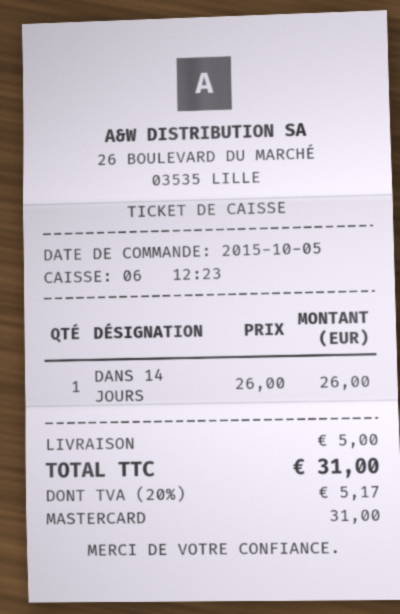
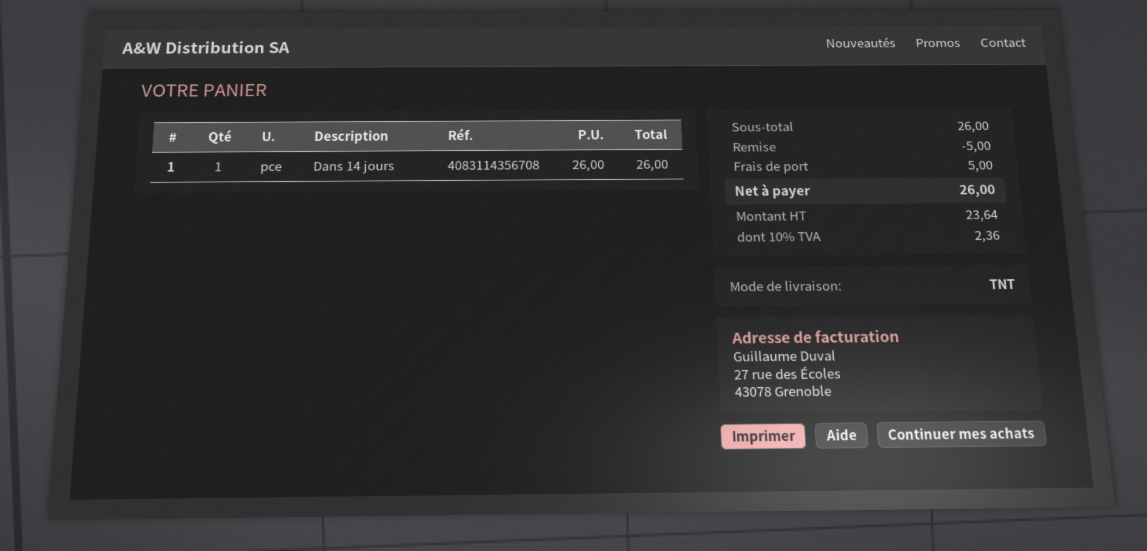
discount: none -> 5.00
tax: 20% = 5.17 -> 10% = 2.36
total: 31.00 -> 26.00

